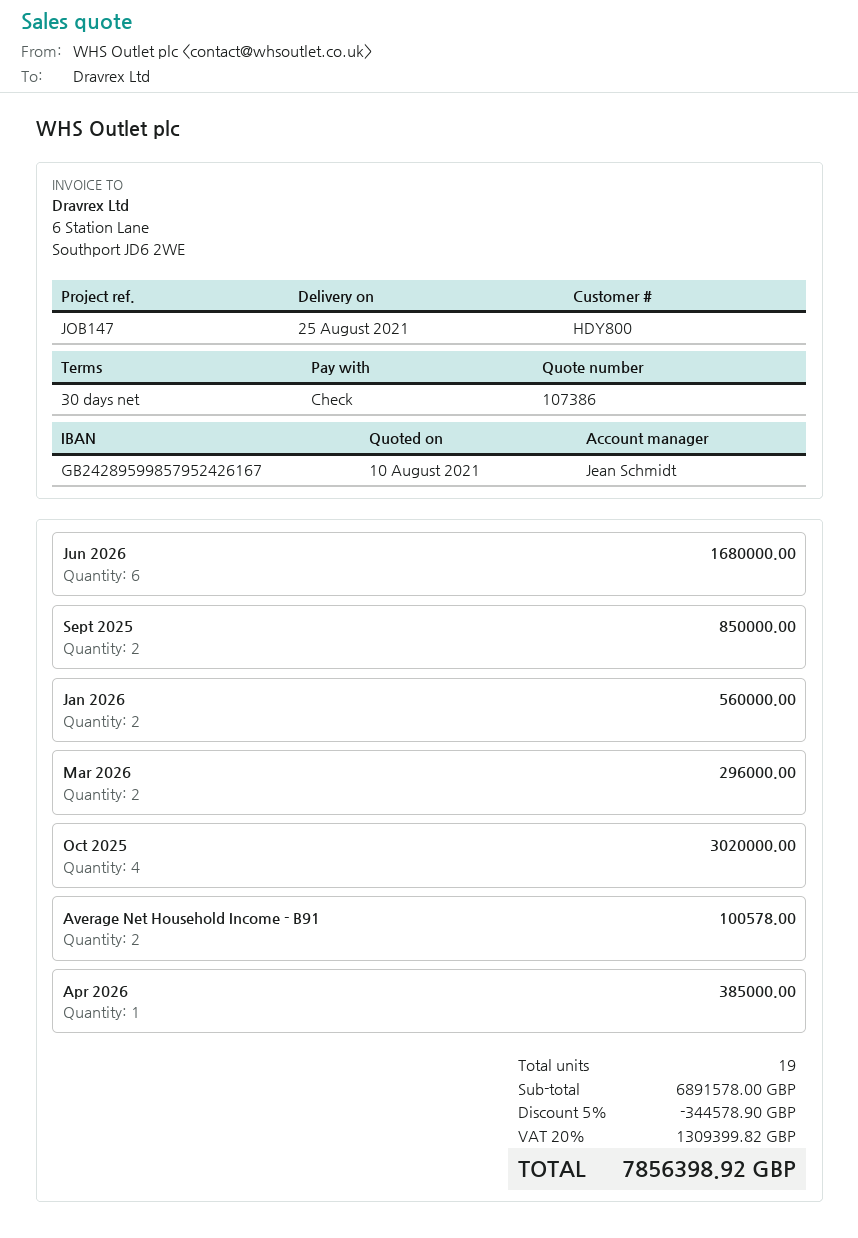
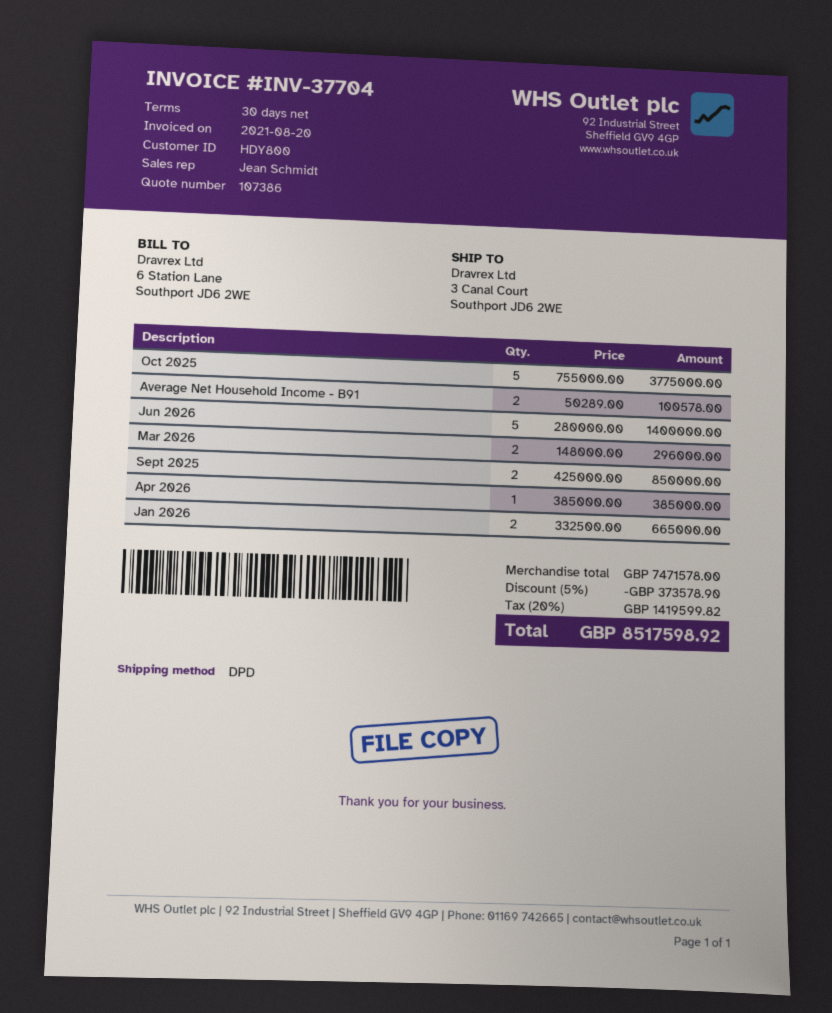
Jun 2026: 6 for 1680000.00 -> 5 for 1400000.00
Jan 2026: 2 for 560000.00 -> 2 for 665000.00
Oct 2025: 4 for 3020000.00 -> 5 for 3775000.00
subtotal: 6891578.00 -> 7471578.00
discount: 5% = 344578.90 -> 5% = 373578.90
tax: 20% = 1309399.82 -> 20% = 1419599.82
total: 7856398.92 -> 8517598.92

